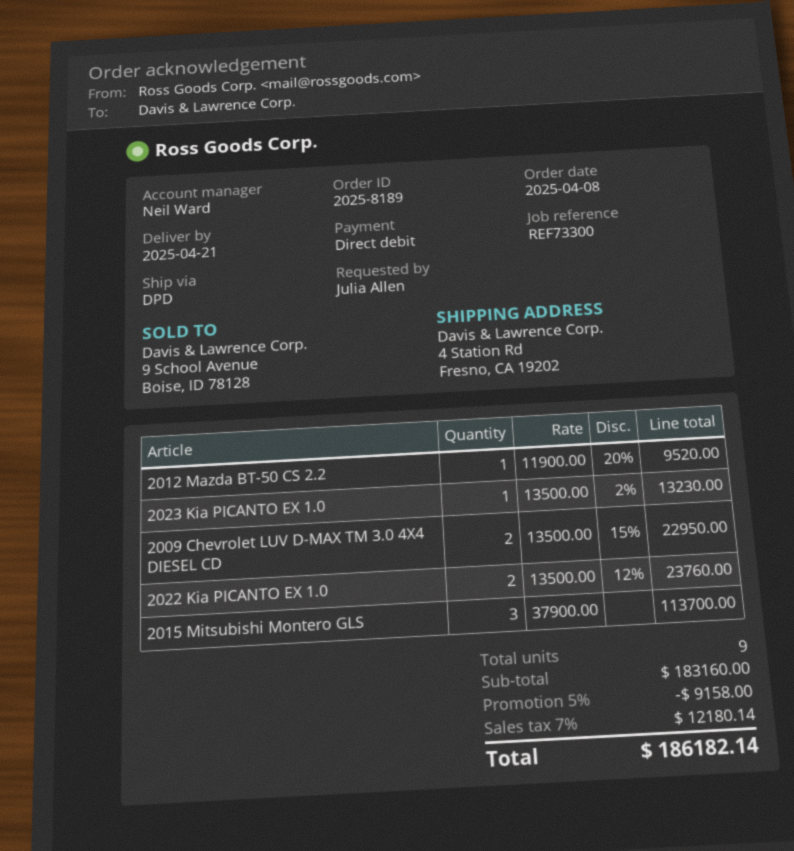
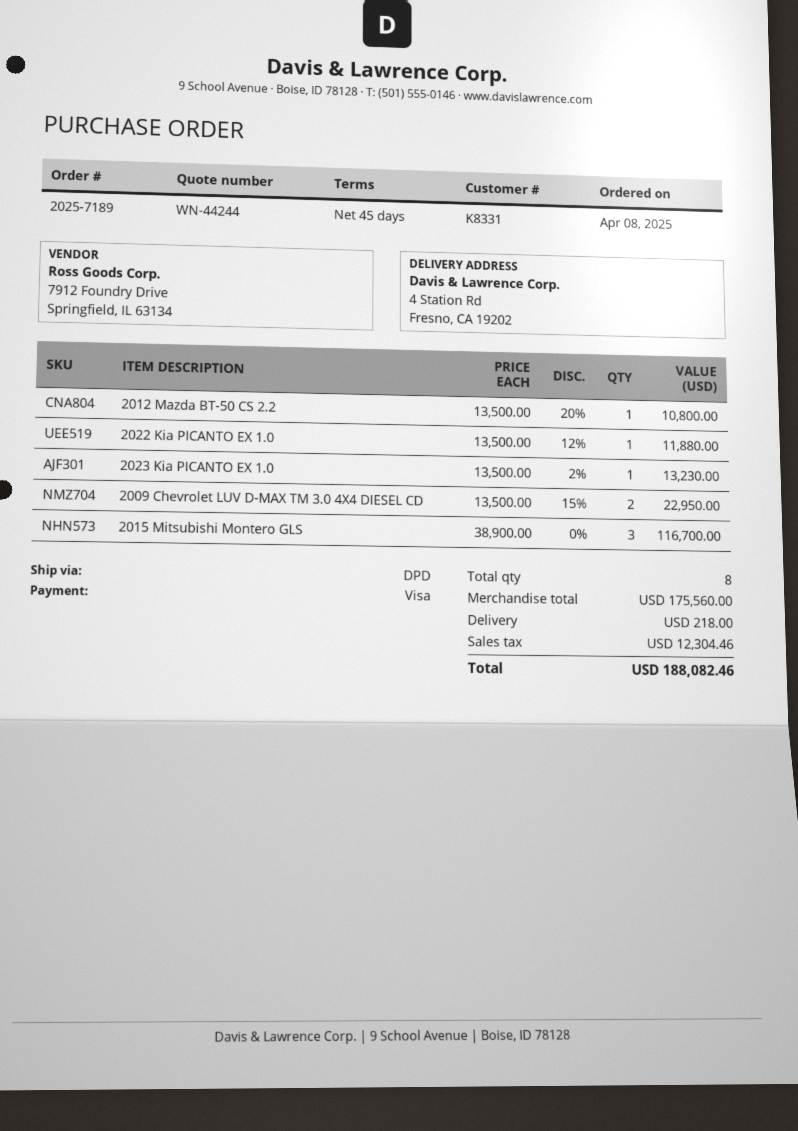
order number: 2025-8189 -> 2025-7189
payment method: direct debit -> Visa
2012 Mazda BT-50 CS 2.2: 1 x 11900.00 - 20% = 9520.00 -> 1 x 13500.00 - 20% = 10800.00
2022 Kia PICANTO EX 1.0: 2 x 13500.00 - 12% = 23760.00 -> 1 x 13500.00 - 12% = 11880.00
2015 Mitsubishi Montero GLS: 3 x 37900.00 = 113700.00 -> 3 x 38900.00 = 116700.00
total quantity: 9 -> 8
subtotal: 183160.00 -> 175560.00
discount: 5% = 9158.00 -> none
shipping: none -> 218.00
tax: 12180.14 -> 12304.46
total: 186182.14 -> 188082.46

